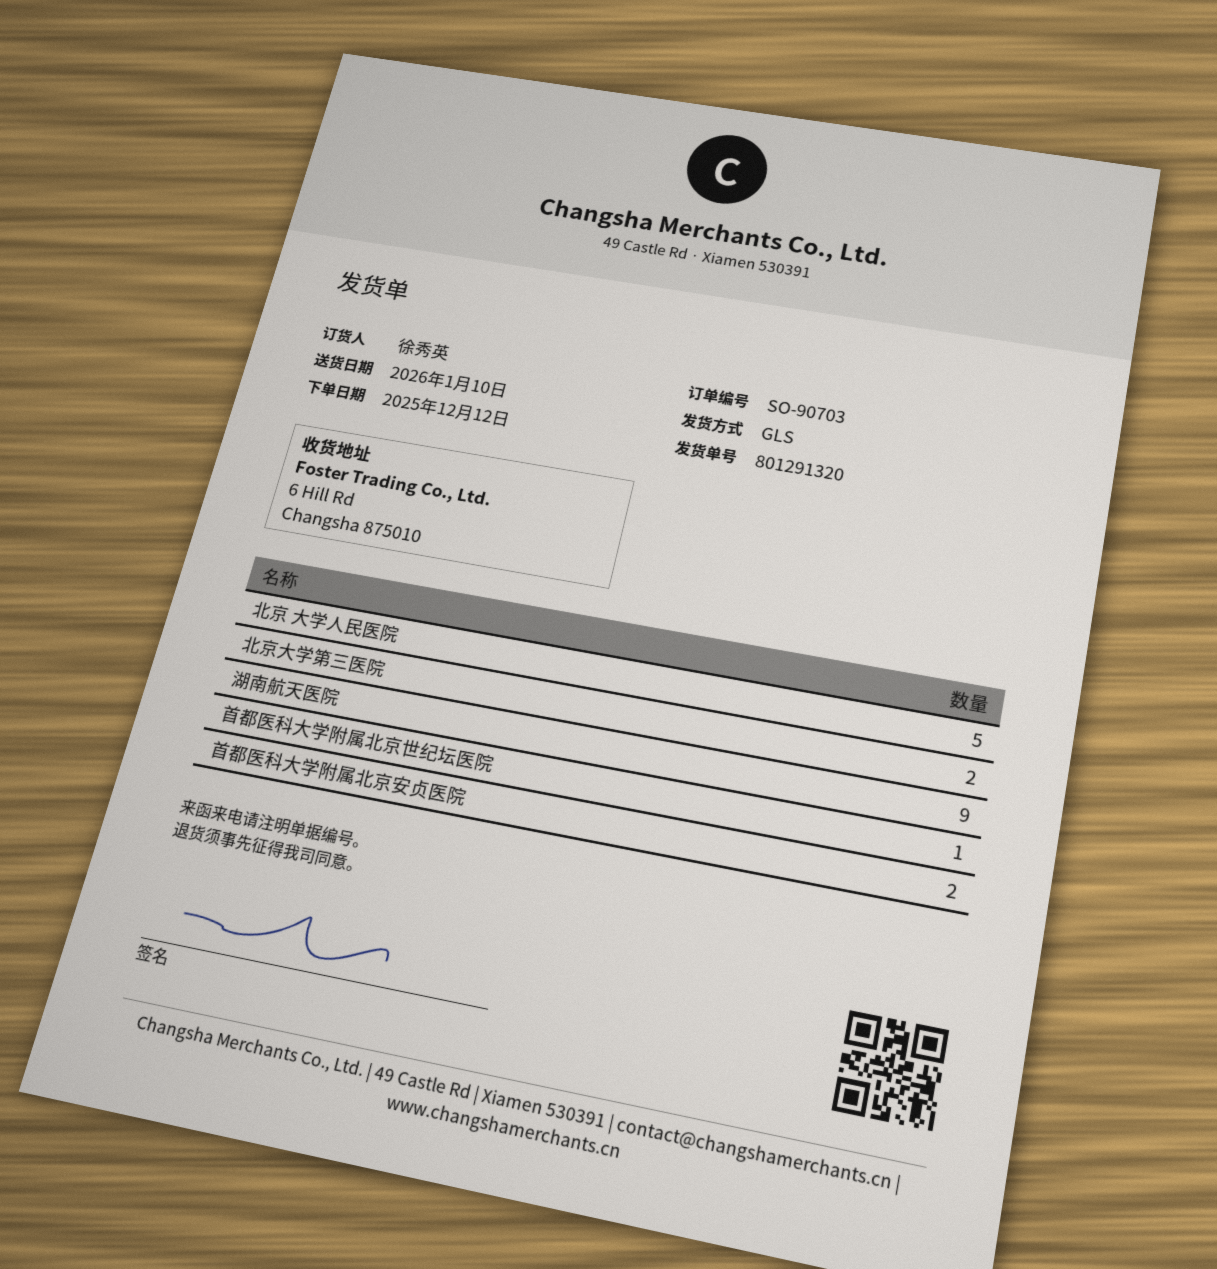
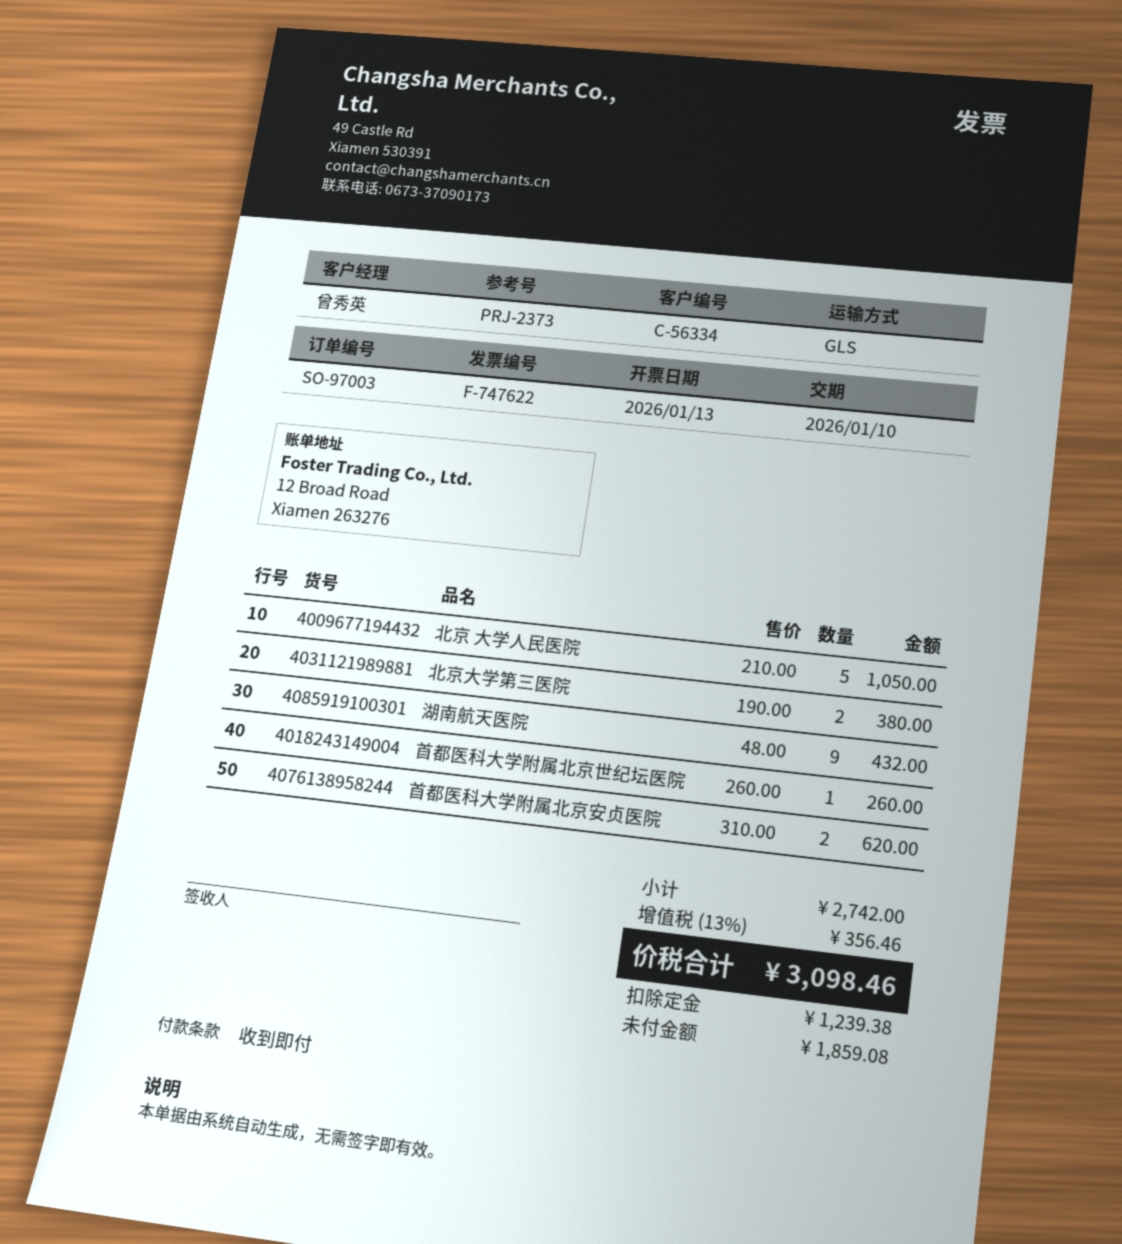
order number: SO-90703 -> SO-97003

